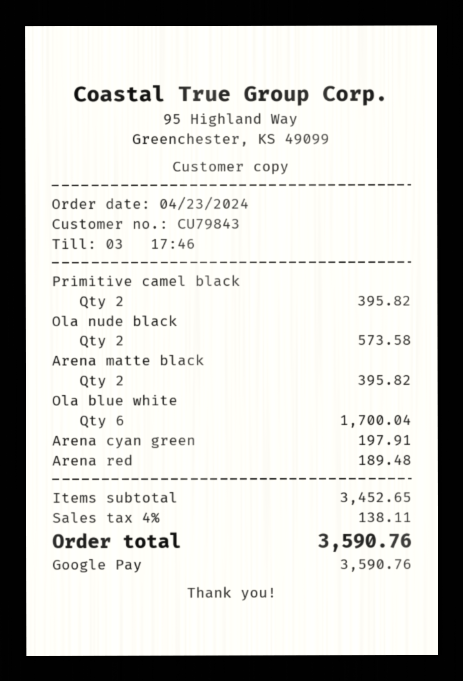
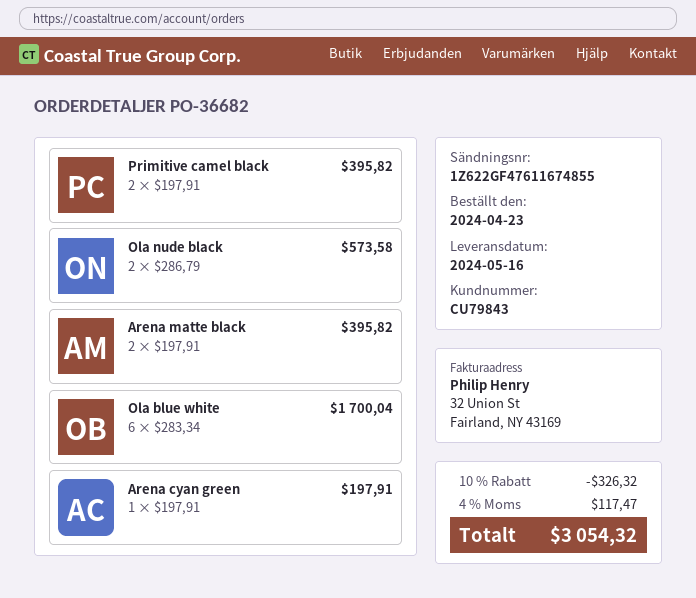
Arena red: 1 for 189.48 -> none
discount: none -> 10% = 326.32
tax: 4% = 138.11 -> 4% = 117.47
total: 3590.76 -> 3054.32

